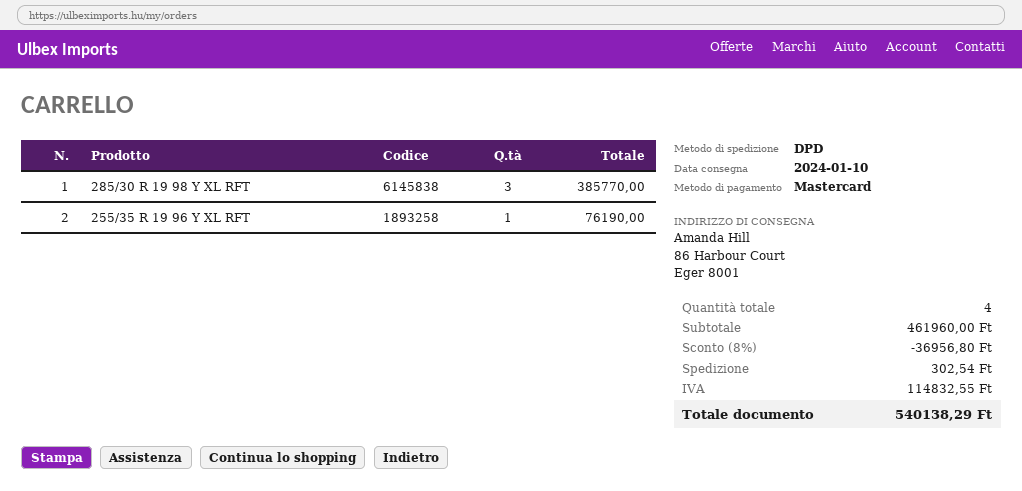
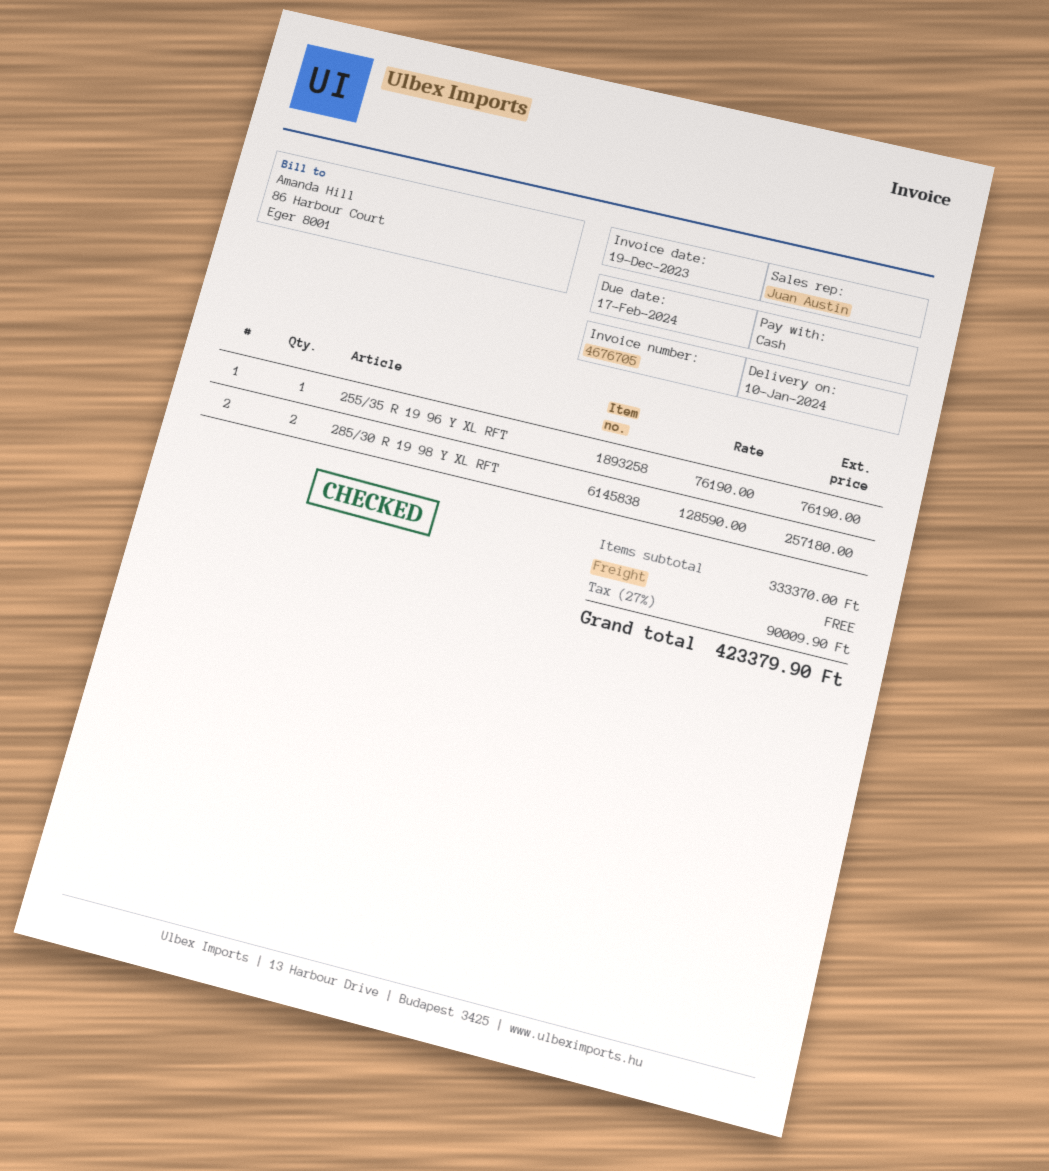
payment method: Mastercard -> cash
285/30 R 19 98 Y XL RFT: 3 for 385770.00 -> 2 for 257180.00
subtotal: 461960.00 -> 333370.00
discount: 8% = 36956.80 -> none
shipping: 302.54 -> 0.00
tax: 114832.55 -> 90009.90
total: 540138.29 -> 423379.90

